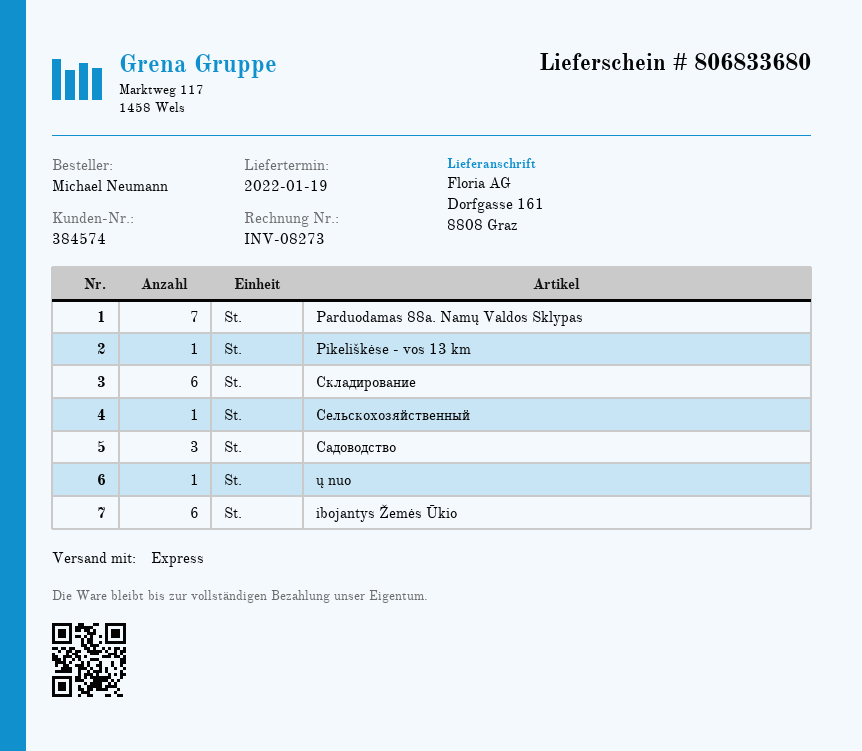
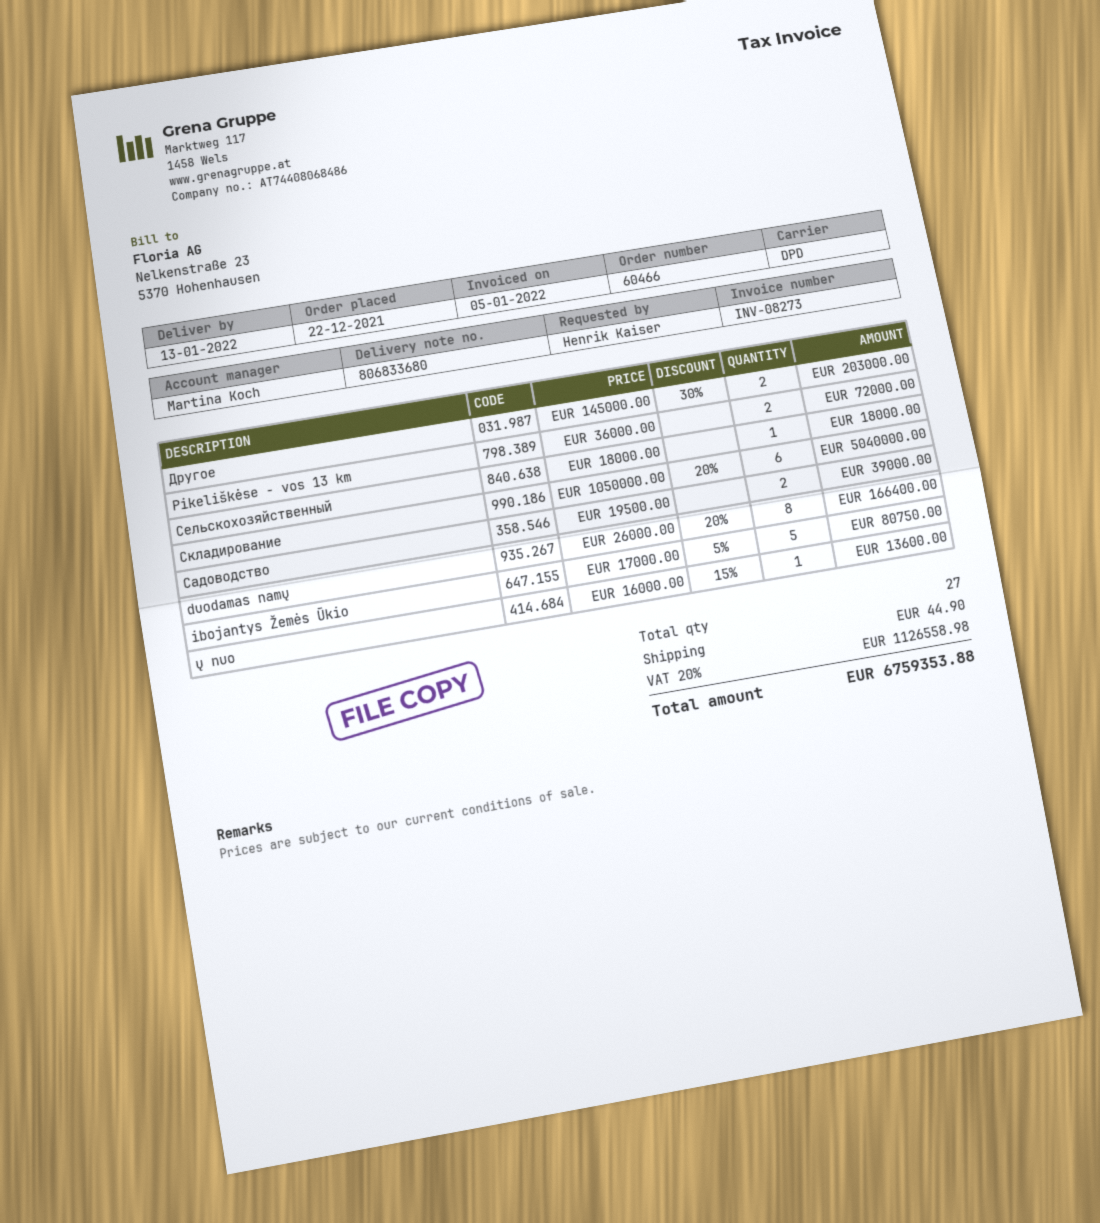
delivery date: 2022-01-19 -> 2022-01-13
ordered by: Michael Neumann -> Henrik Kaiser
shipping method: express -> DPD
Parduodamas 88a. Namų Valdos Sklypas: 7 -> none
Pikeliškėse - vos 13 km: 1 -> 2
Садоводство: 3 -> 2
ibojantys Žemės Ūkio: 6 -> 5
Другое: none -> 2
duodamas namų: none -> 8

